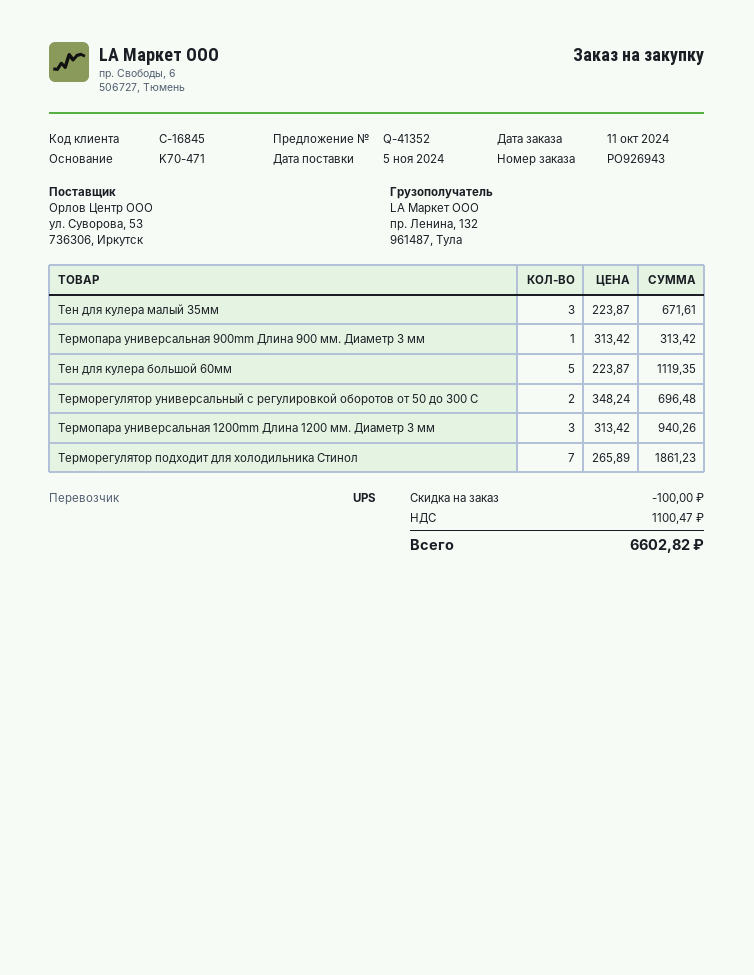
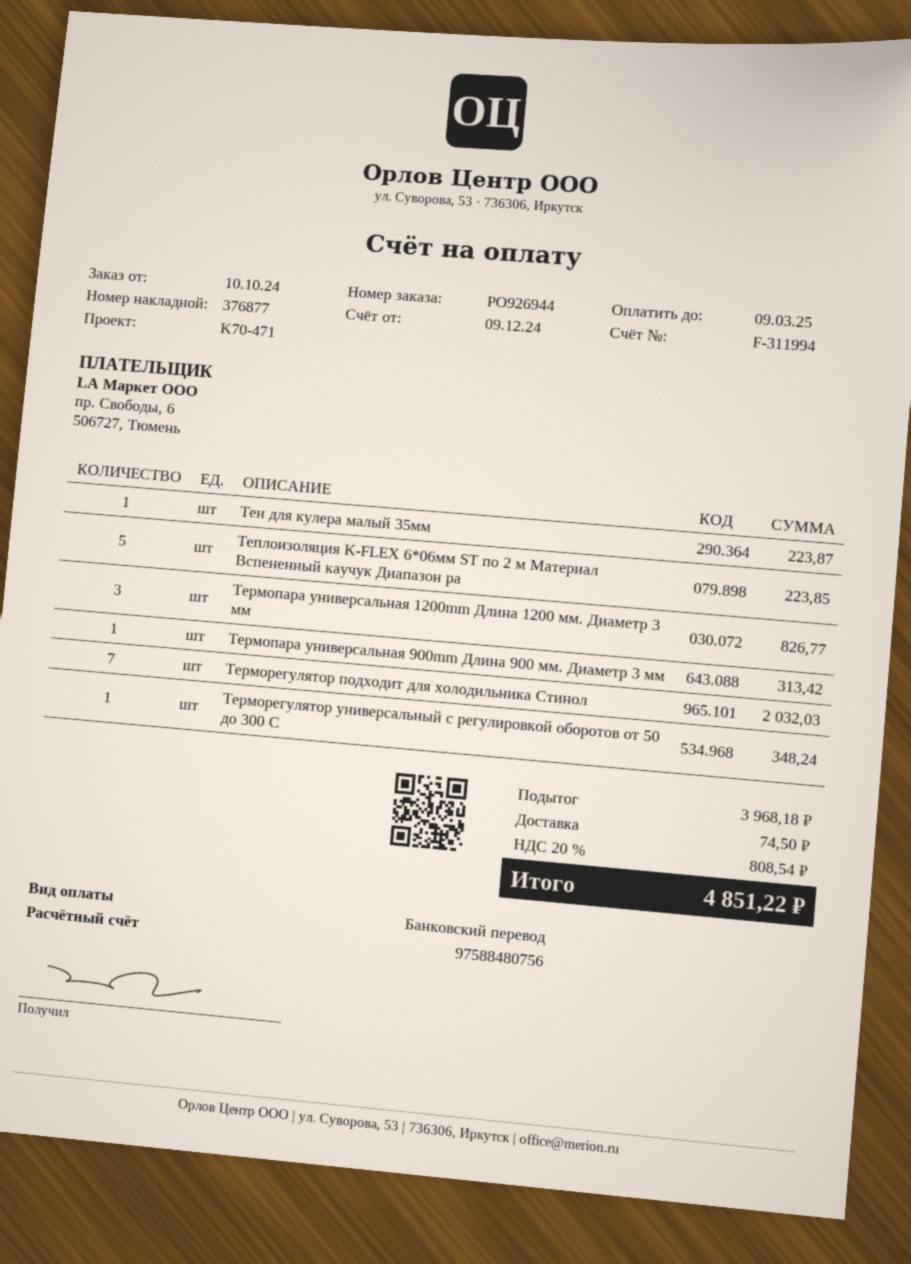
order number: PO926943 -> PO926944
order date: 2024-10-11 -> 2024-10-10
Тен для кулера малый 35мм: 3 for 671.61 -> 1 for 223.87
Тен для кулера большой 60мм: 5 for 1119.35 -> none
Терморегулятор универсальный с регулировкой оборотов от 50 до 300 С: 2 for 696.48 -> 1 for 348.24
Термопара универсальная 1200mm Длина 1200 мм. Диаметр 3 мм: 3 for 940.26 -> 3 for 826.77
Терморегулятор подходит для холодильника Стинол: 7 for 1861.23 -> 7 for 2032.03
Теплоизоляция K-FLEX 6*06мм ST по 2 м Материал Вспененный каучук Диапазон ра: none -> 5 for 223.85
discount: 100.00 -> none
shipping: none -> 74.50
tax: 1100.47 -> 808.54
total: 6602.82 -> 4851.22

